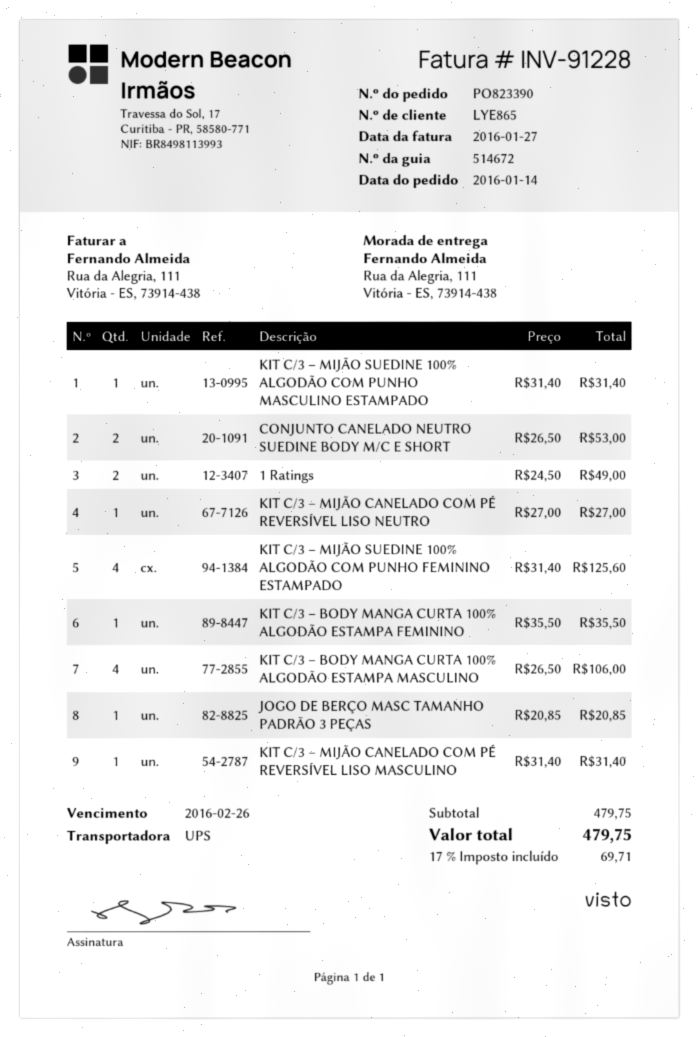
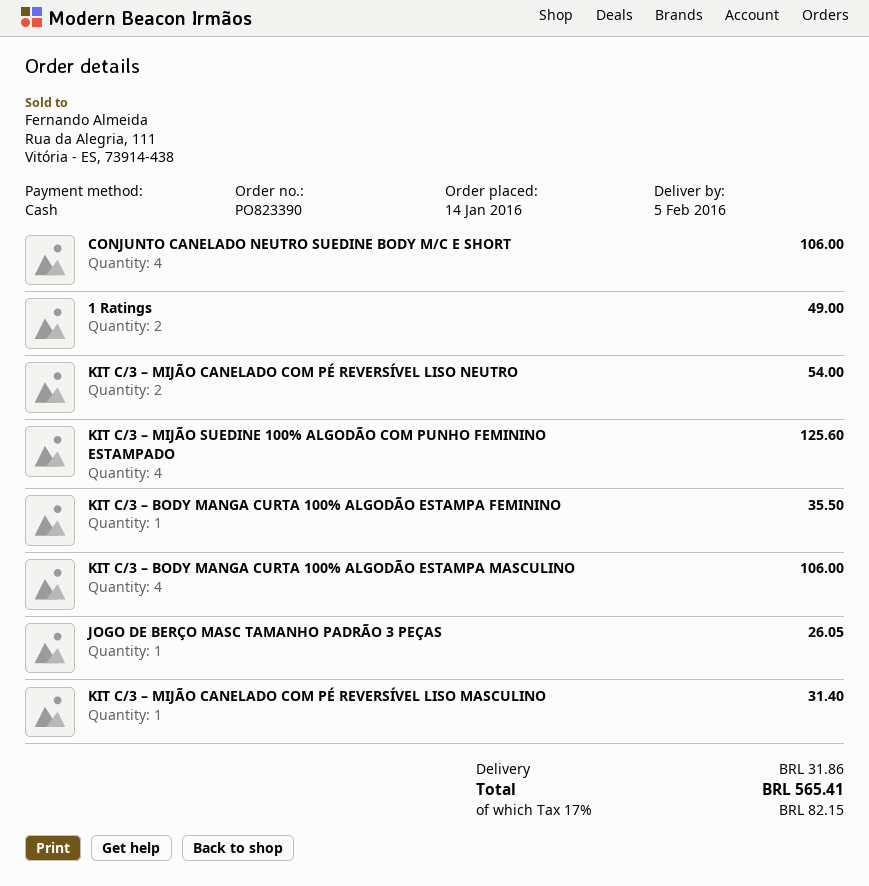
KIT C/3 – MIJÃO SUEDINE 100% ALGODÃO COM PUNHO MASCULINO ESTAMPADO: 1 for 31.40 -> none
CONJUNTO CANELADO NEUTRO SUEDINE BODY M/C E SHORT: 2 for 53.00 -> 4 for 106.00
KIT C/3 – MIJÃO CANELADO COM PÉ REVERSÍVEL LISO NEUTRO: 1 for 27.00 -> 2 for 54.00
JOGO DE BERÇO MASC TAMANHO PADRÃO 3 PEÇAS: 1 for 20.85 -> 1 for 26.05
shipping: none -> 31.86
tax: 17% = 69.71 -> 17% = 82.15
total: 479.75 -> 565.41

